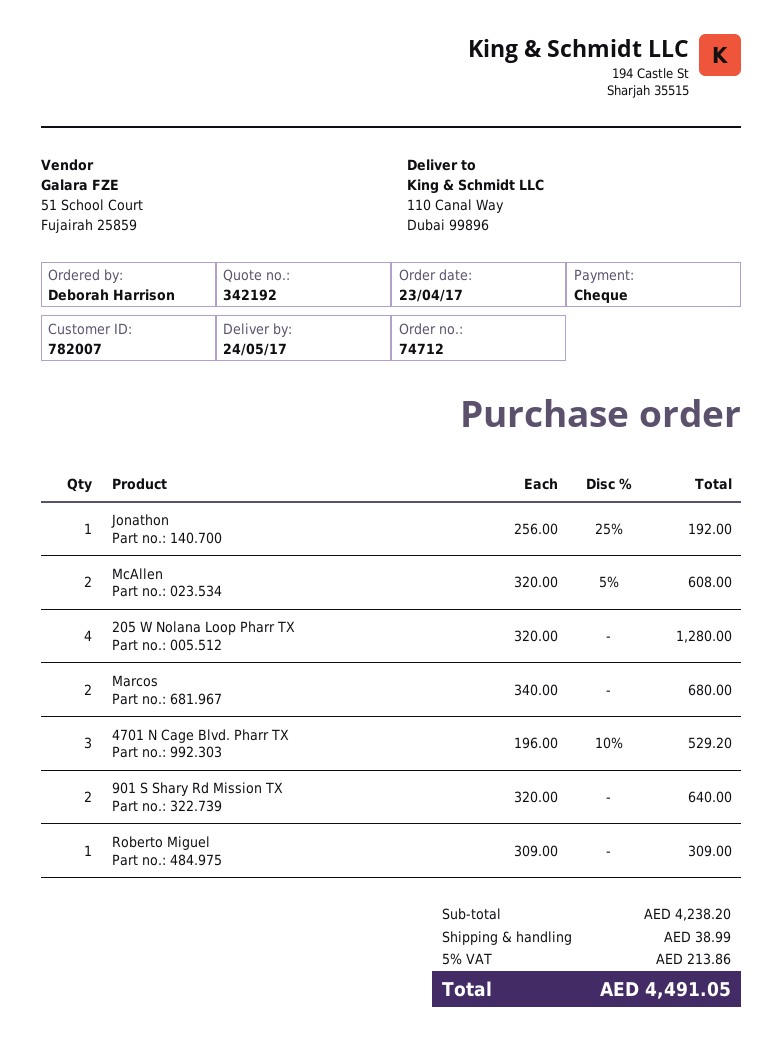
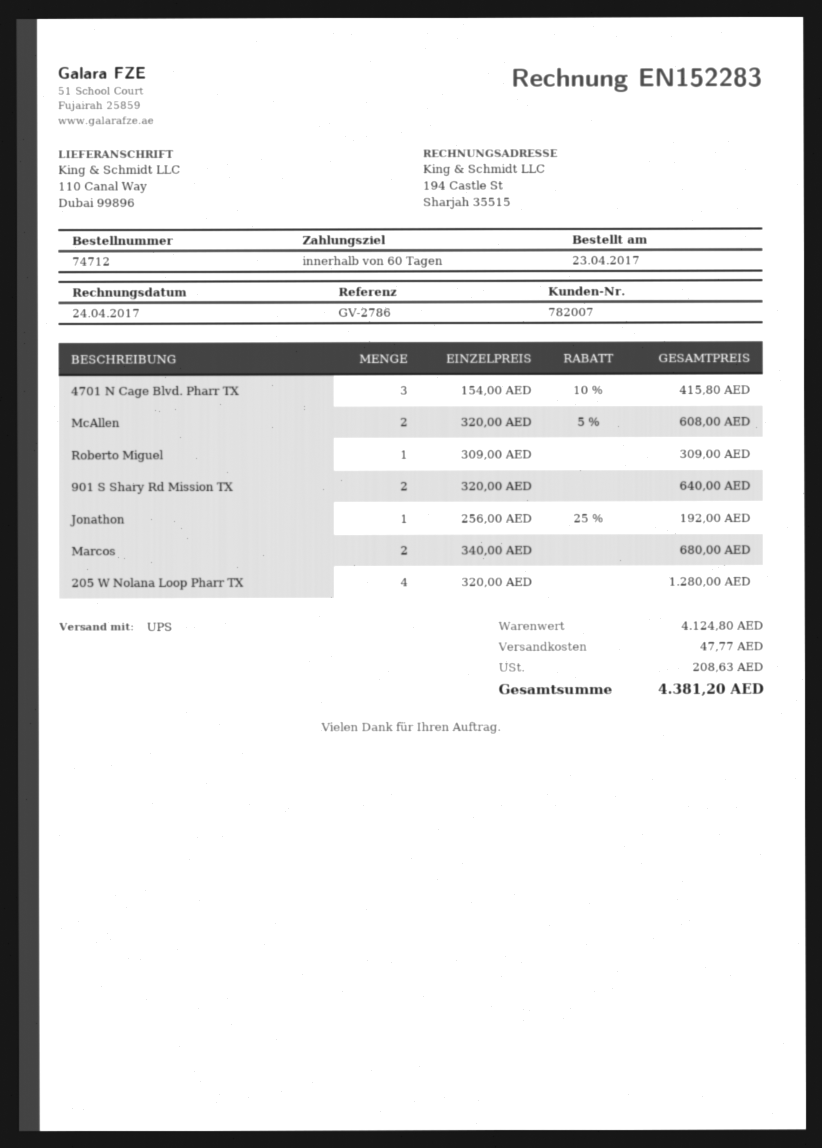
4701 N Cage Blvd. Pharr TX: 3 x 196.00 - 10% = 529.20 -> 3 x 154.00 - 10% = 415.80
subtotal: 4238.20 -> 4124.80
shipping: 38.99 -> 47.77
tax: 213.86 -> 208.63
total: 4491.05 -> 4381.20

